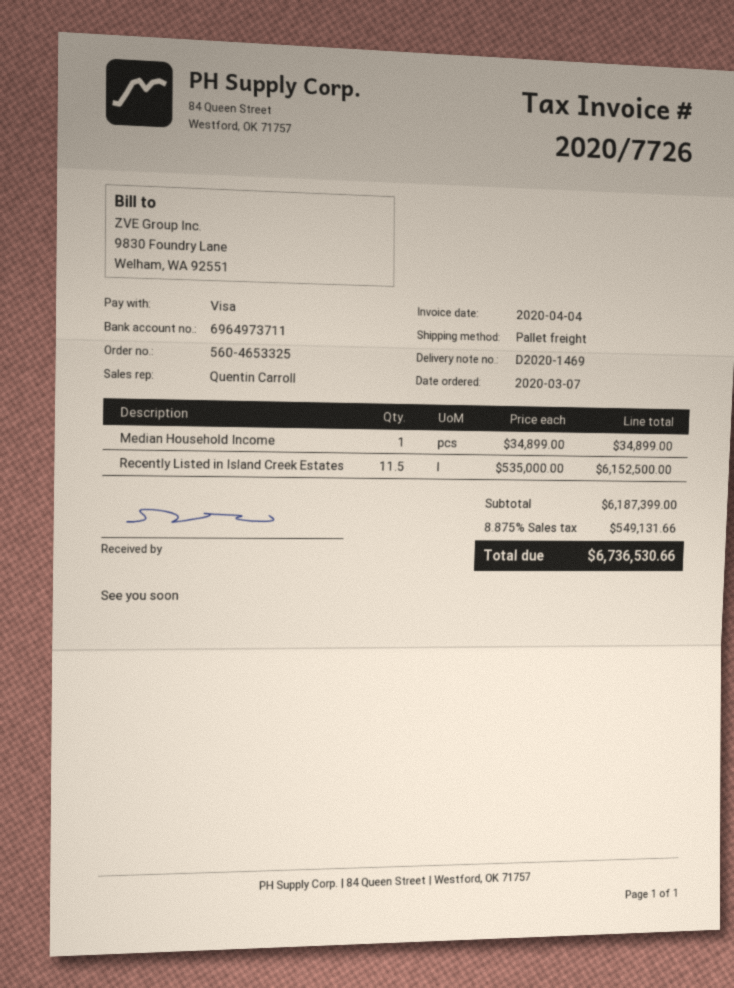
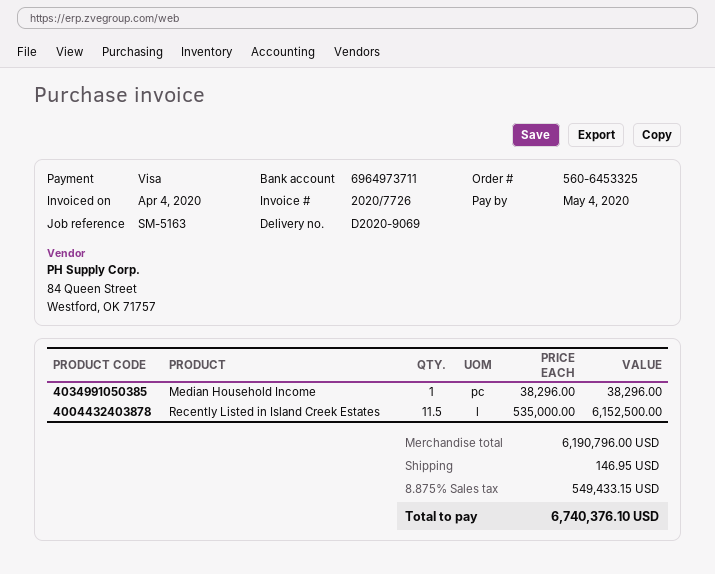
order number: 560-4653325 -> 560-6453325
delivery note number: D2020-1469 -> D2020-9069
Median Household Income: 1 x 34899.00 = 34899.00 -> 1 x 38296.00 = 38296.00
subtotal: 6187399.00 -> 6190796.00
shipping: none -> 146.95
tax: 8.875% = 549131.66 -> 8.875% = 549433.15
total: 6736530.66 -> 6740376.10

